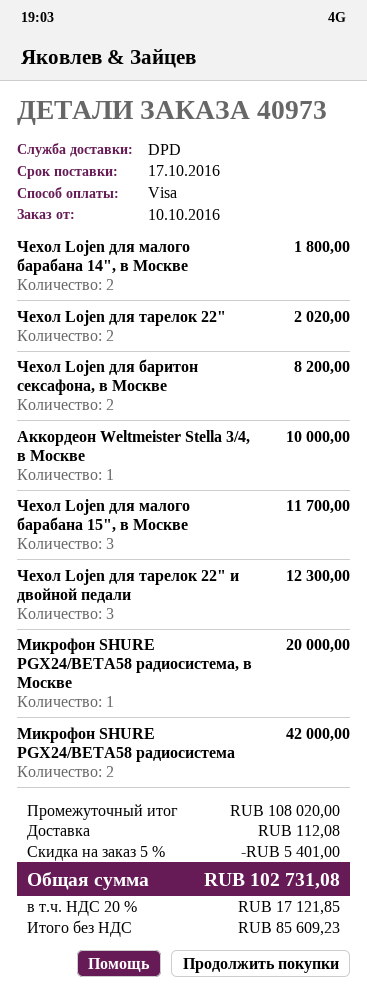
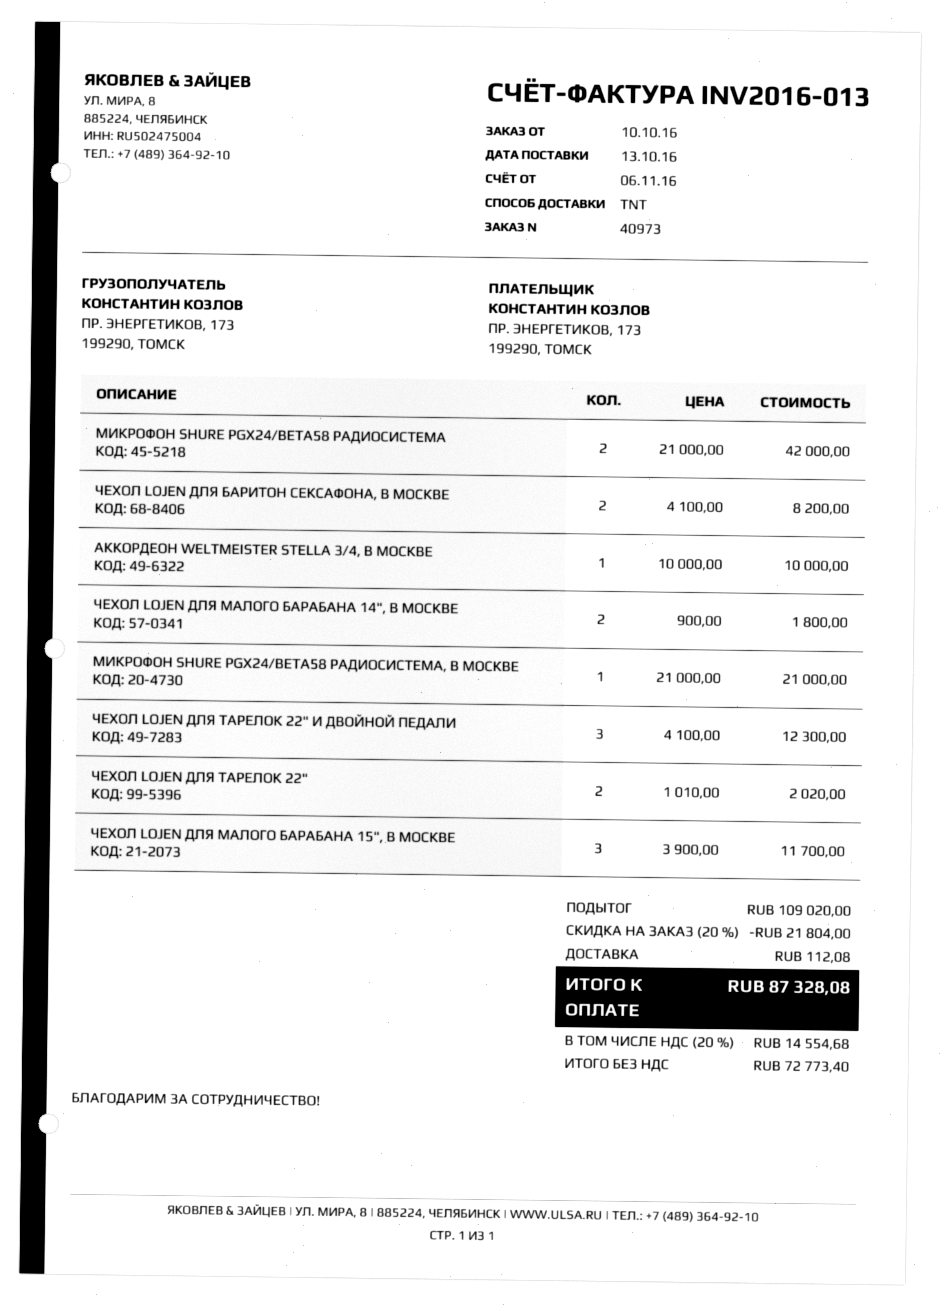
delivery date: 2016-10-17 -> 2016-10-13
shipping method: DPD -> TNT
Микрофон SHURE PGX24/BETA58 радиосистема, в Москве: 1 for 20000.00 -> 1 for 21000.00
subtotal: 108020.00 -> 109020.00
discount: 5% = 5401.00 -> 20% = 21804.00
net: 85609.23 -> 72773.40
tax: 20% = 17121.85 -> 20% = 14554.68
total: 102731.08 -> 87328.08

